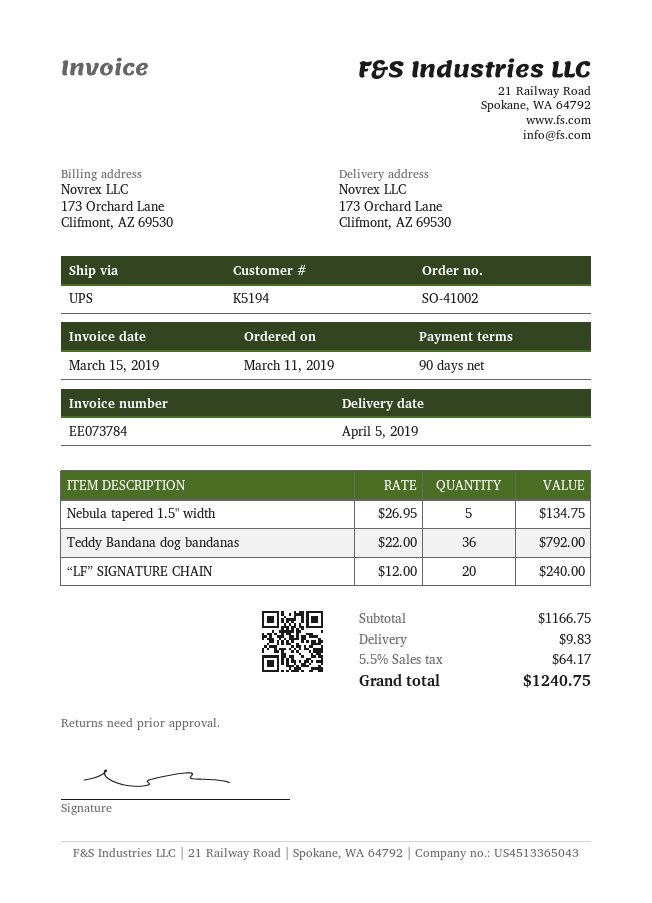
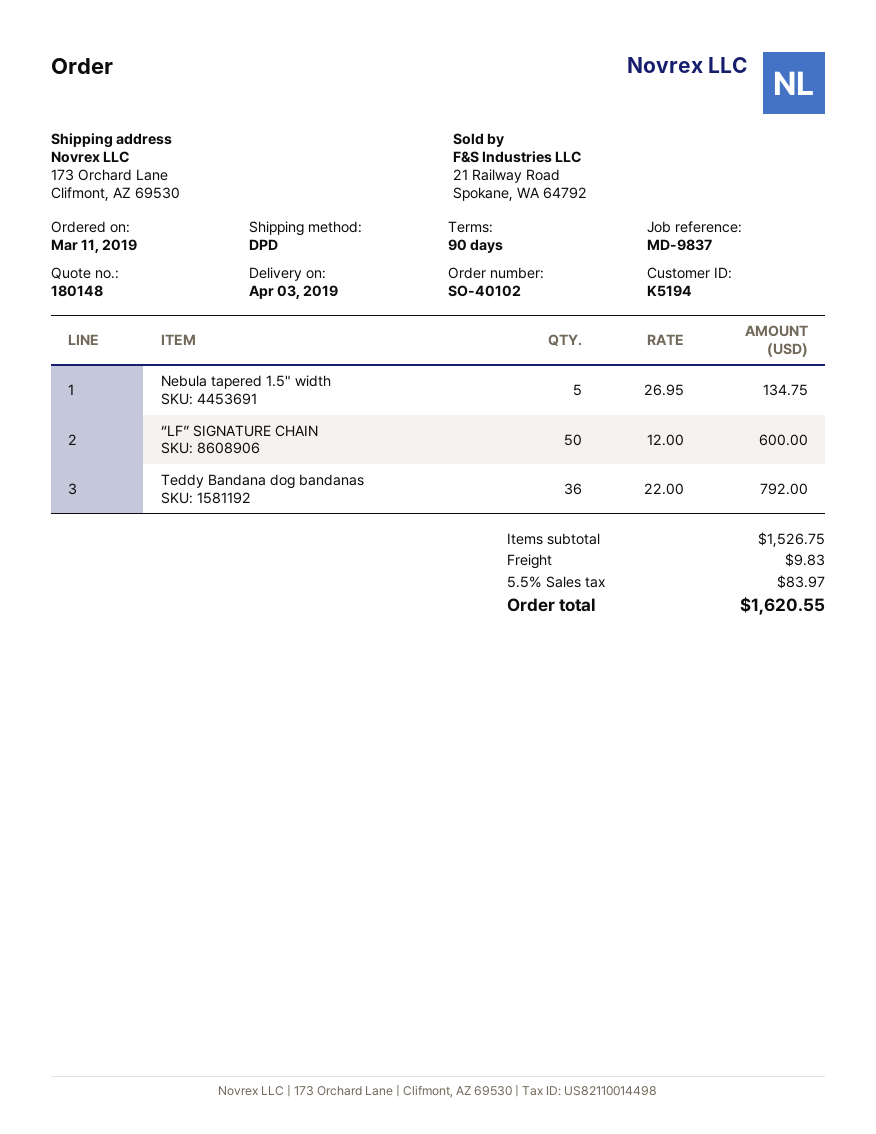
order number: SO-41002 -> SO-40102
delivery date: 2019-04-05 -> 2019-04-03
shipping method: UPS -> DPD
“LF” SIGNATURE CHAIN: 20 x 12.00 = 240.00 -> 50 x 12.00 = 600.00
subtotal: 1166.75 -> 1526.75
tax: 5.5% = 64.17 -> 5.5% = 83.97
total: 1240.75 -> 1620.55

